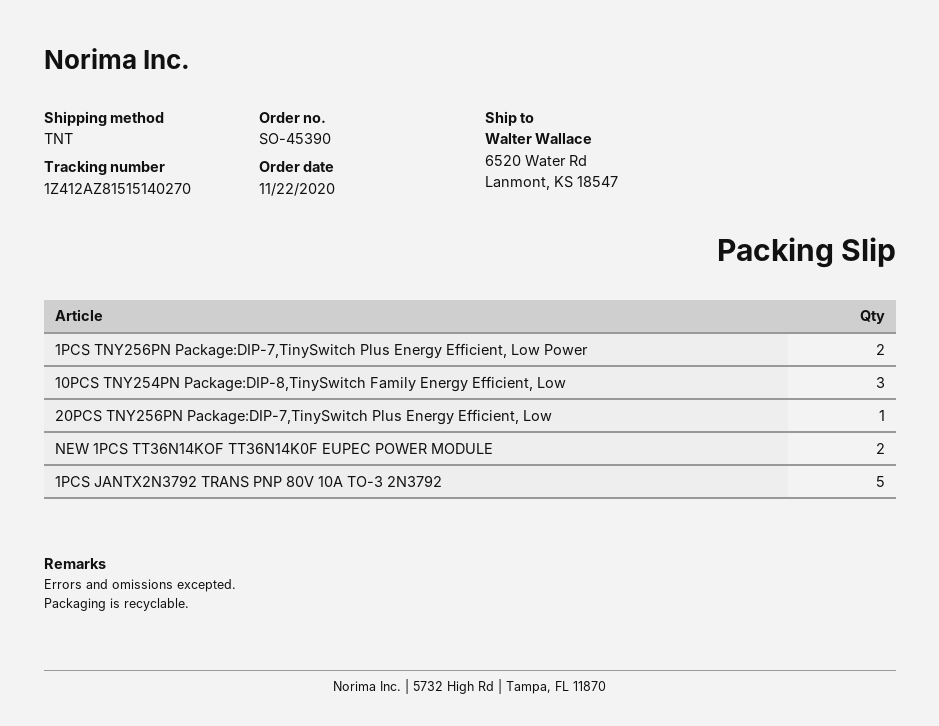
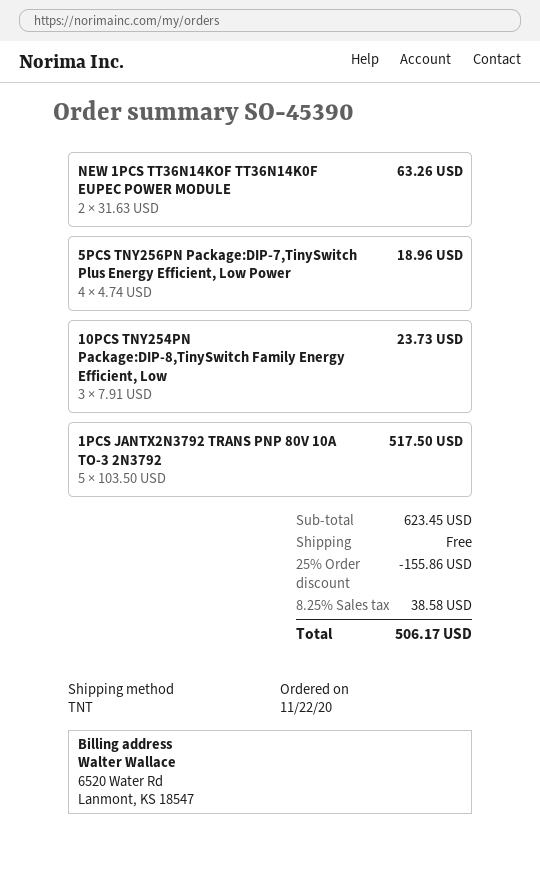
1PCS TNY256PN Package:DIP-7,TinySwitch Plus Energy Efficient, Low Power: 2 -> none
20PCS TNY256PN Package:DIP-7,TinySwitch Plus Energy Efficient, Low: 1 -> none
5PCS TNY256PN Package:DIP-7,TinySwitch Plus Energy Efficient, Low Power: none -> 4

